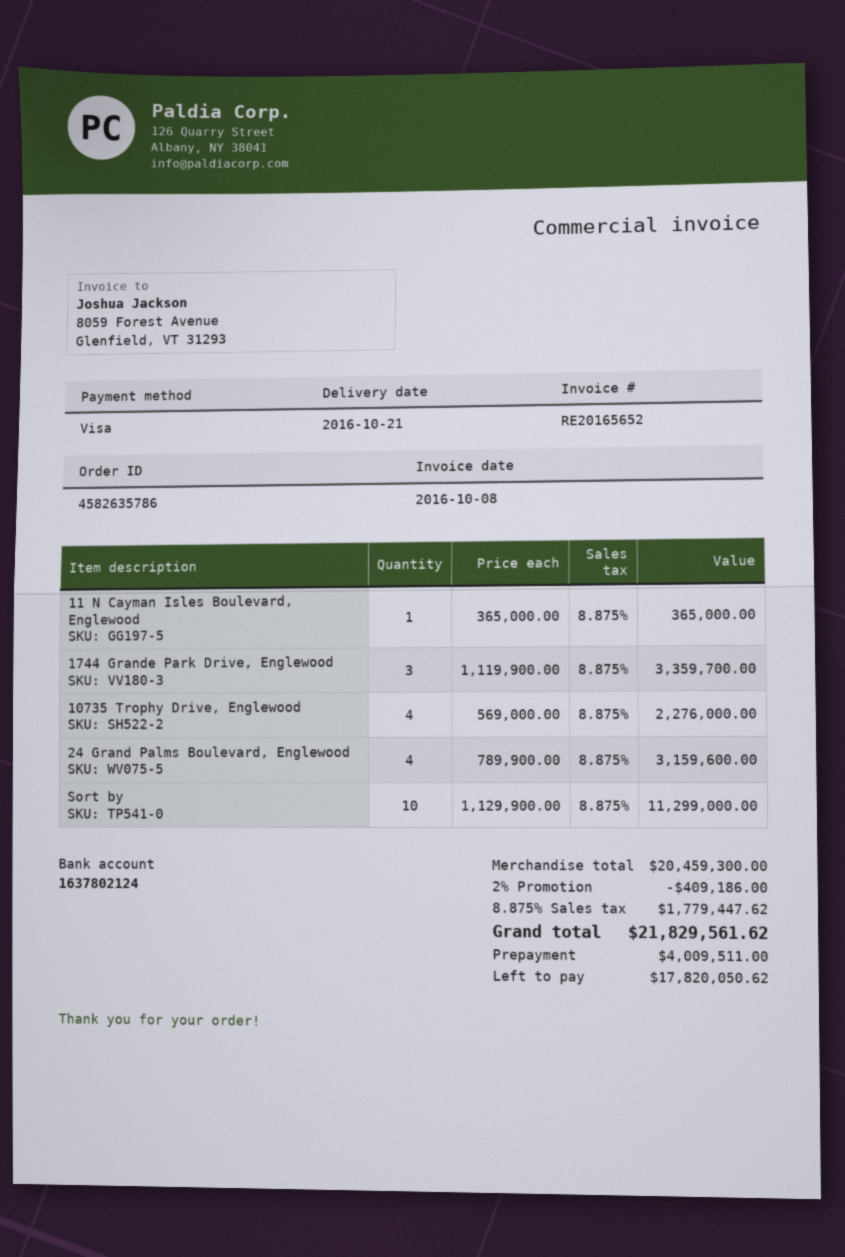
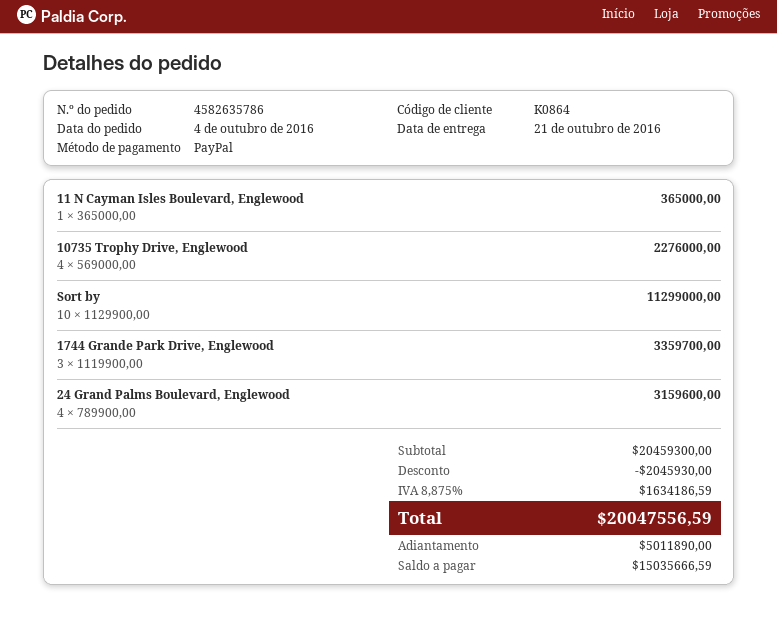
payment method: Visa -> PayPal
discount: 409186.00 -> 2045930.00
tax: 8.875% = 1779447.62 -> 8.875% = 1634186.59
total: 21829561.62 -> 20047556.59
deposit: 4009511.00 -> 5011890.00
balance: 17820050.62 -> 15035666.59

